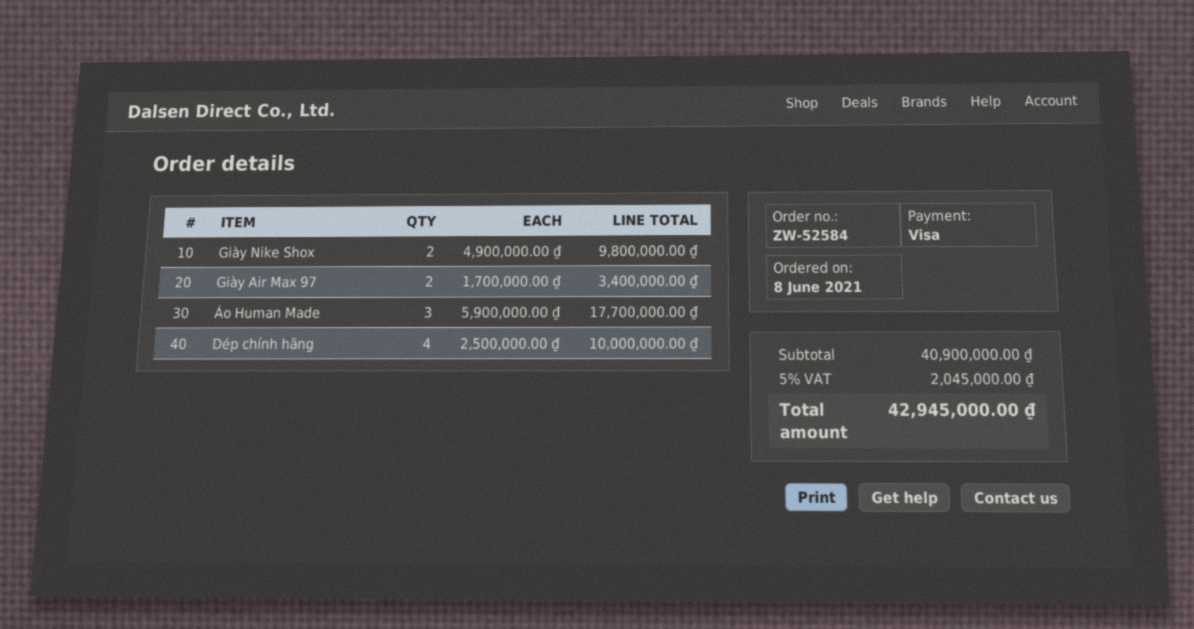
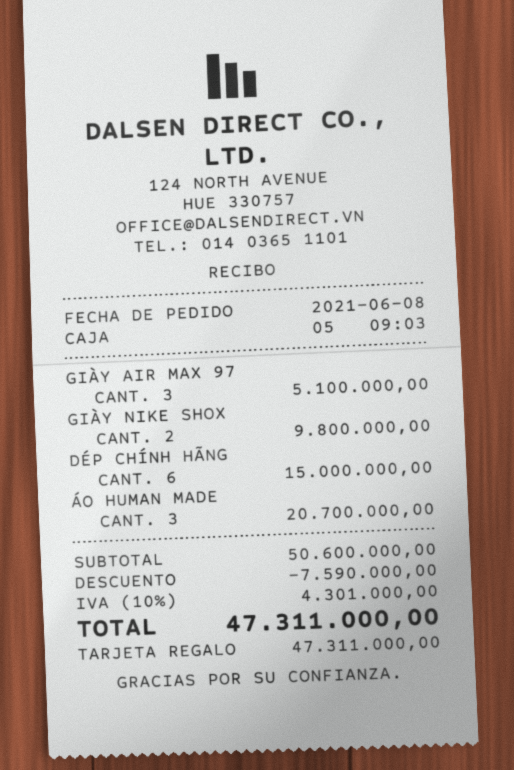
payment method: Visa -> gift card
Giày Air Max 97: 2 for 3400000.00 -> 3 for 5100000.00
Áo Human Made: 3 for 17700000.00 -> 3 for 20700000.00
Dép chính hãng: 4 for 10000000.00 -> 6 for 15000000.00
subtotal: 40900000.00 -> 50600000.00
discount: none -> 7590000.00
tax: 5% = 2045000.00 -> 10% = 4301000.00
total: 42945000.00 -> 47311000.00

